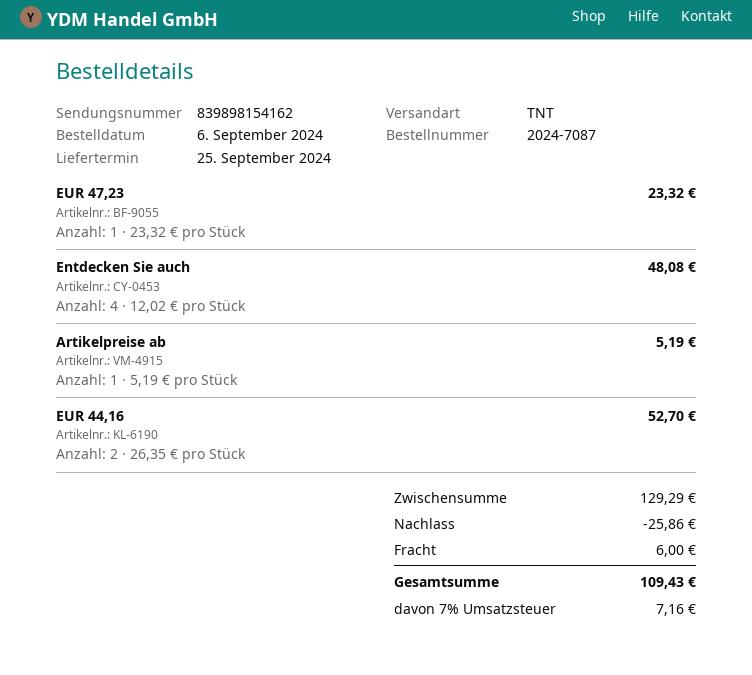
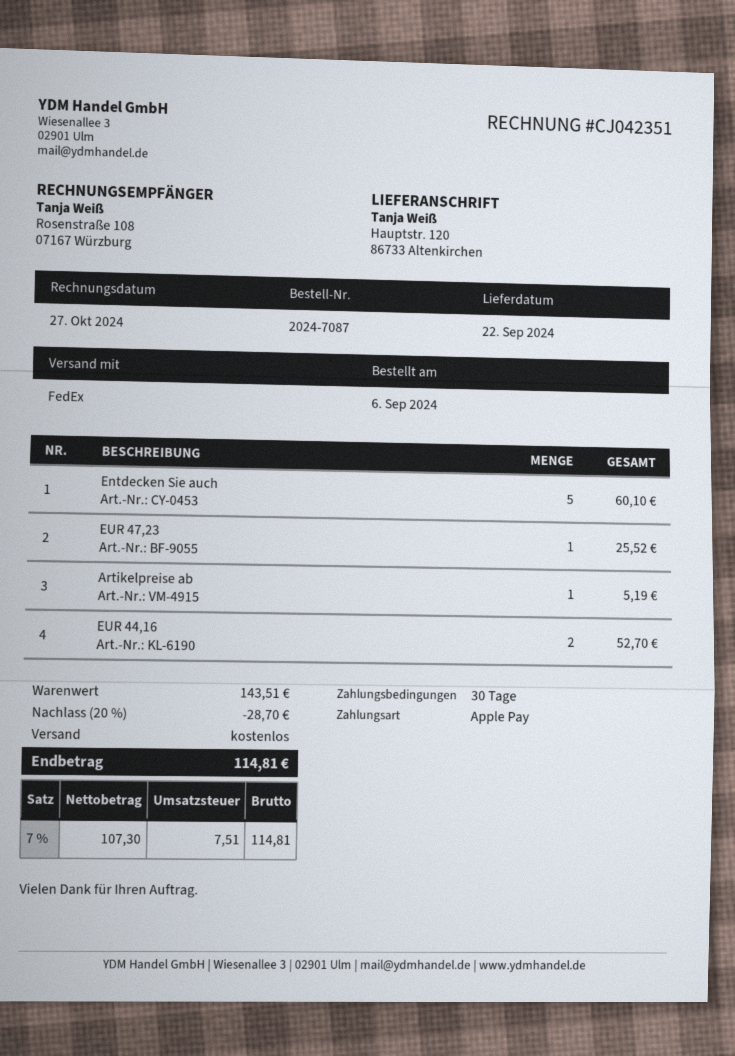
delivery date: 2024-09-25 -> 2024-09-22
shipping method: TNT -> FedEx
EUR 47,23: 1 for 23.32 -> 1 for 25.52
Entdecken Sie auch: 4 for 48.08 -> 5 for 60.10
subtotal: 129.29 -> 143.51
discount: 25.86 -> 28.70
shipping: 6.00 -> 0.00
tax: 7% = 7.16 -> 7% = 7.51
total: 109.43 -> 114.81

